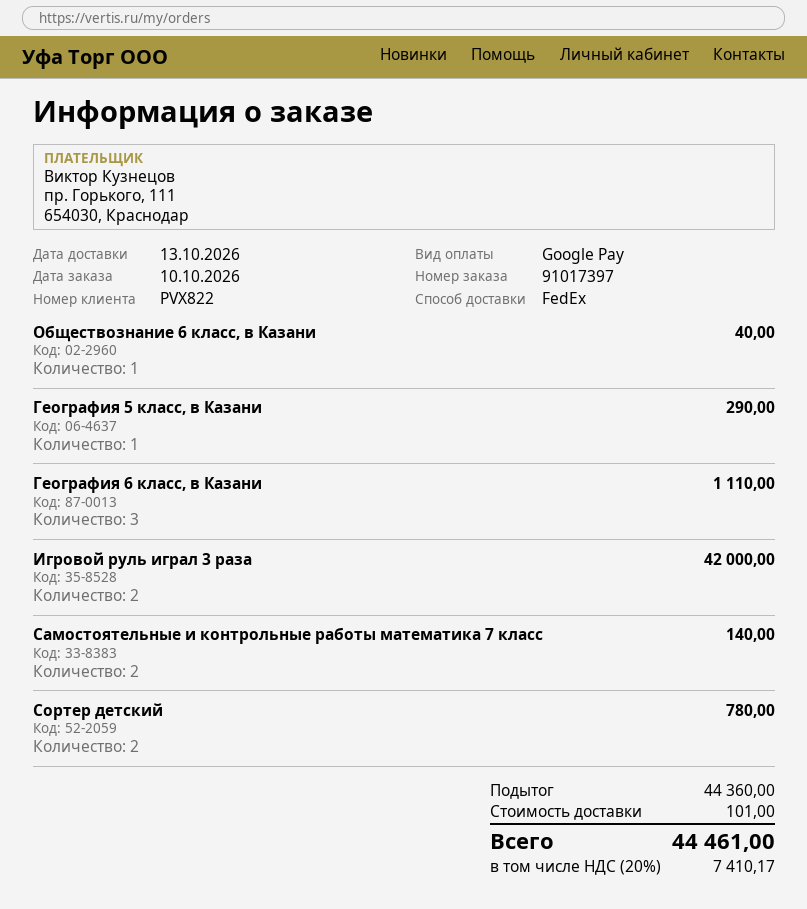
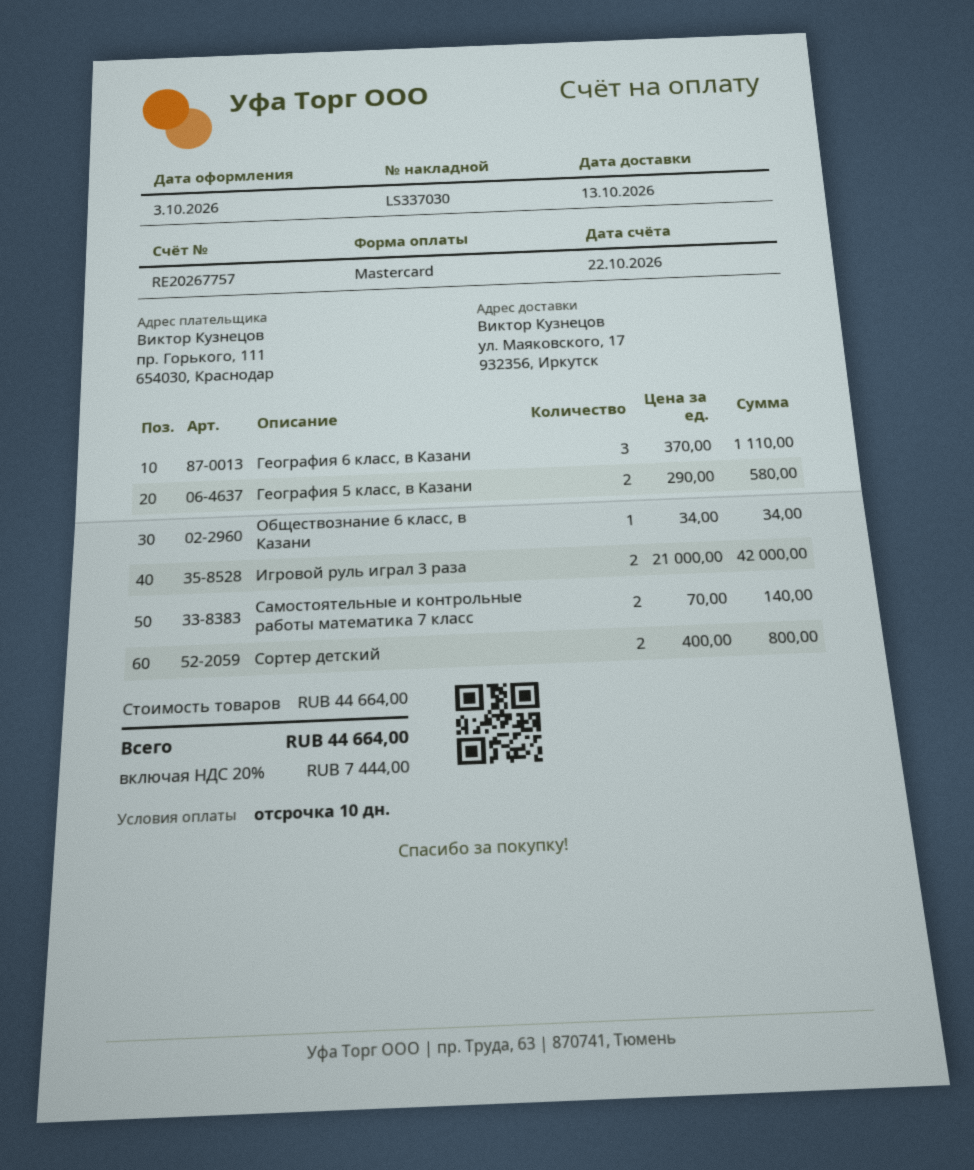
order date: 2026-10-10 -> 2026-10-03
payment method: Google Pay -> Mastercard
Обществознание 6 класс, в Казани: 1 for 40.00 -> 1 for 34.00
География 5 класс, в Казани: 1 for 290.00 -> 2 for 580.00
Сортер детский: 2 for 780.00 -> 2 for 800.00
subtotal: 44360.00 -> 44664.00
shipping: 101.00 -> none
tax: 20% = 7410.17 -> 20% = 7444.00
total: 44461.00 -> 44664.00

